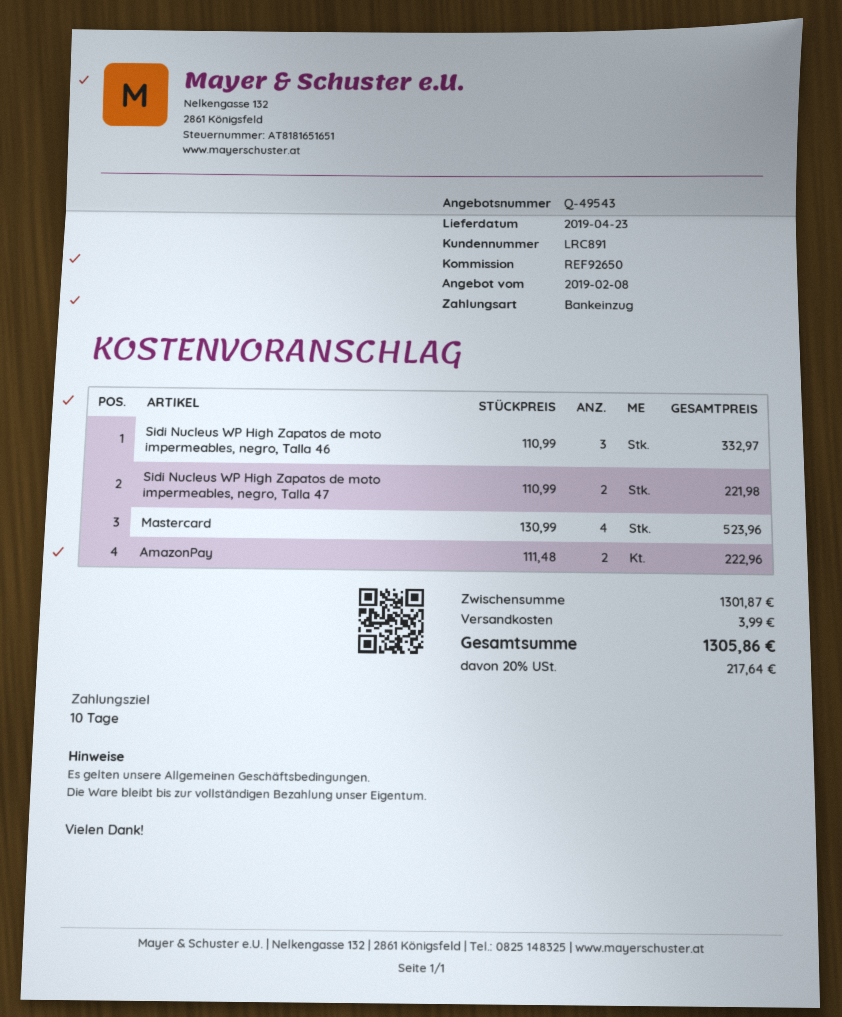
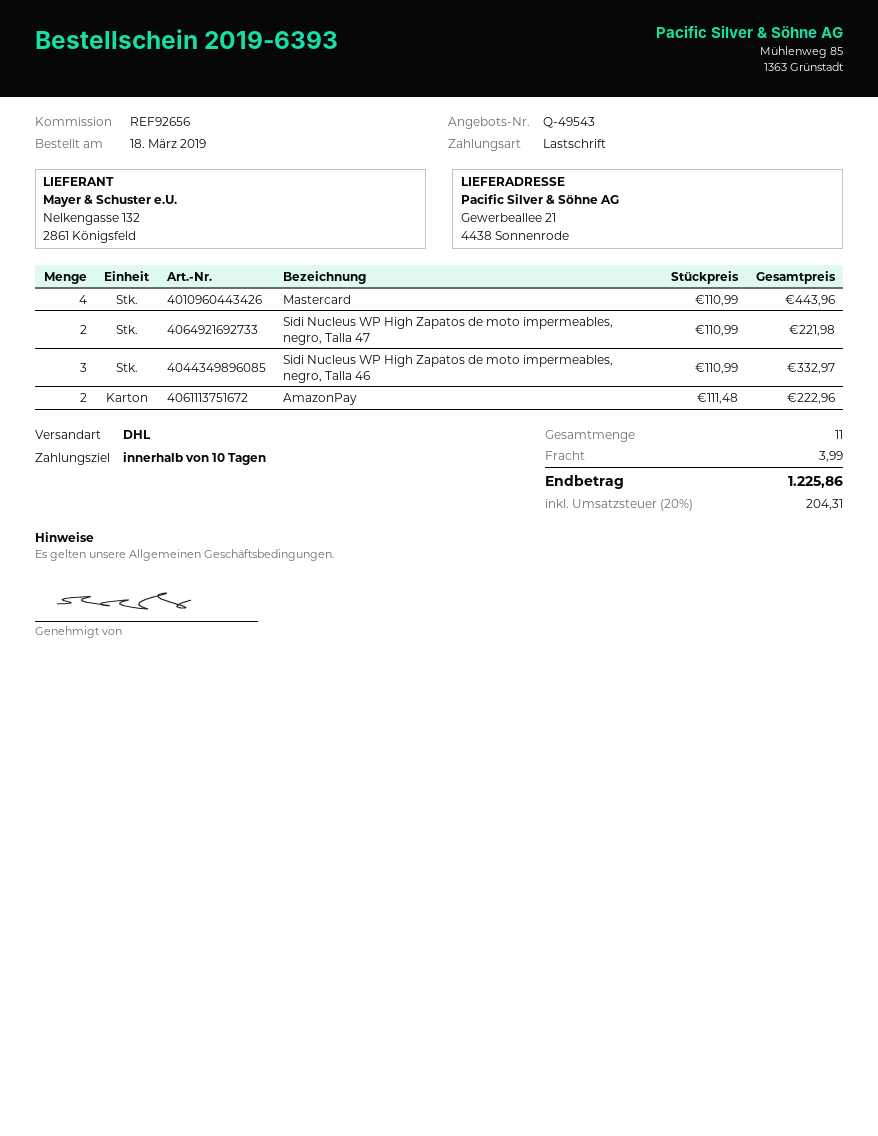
reference: REF92650 -> REF92656
Mastercard: 4 x 130.99 = 523.96 -> 4 x 110.99 = 443.96
tax: 20% = 217.64 -> 20% = 204.31
total: 1305.86 -> 1225.86

